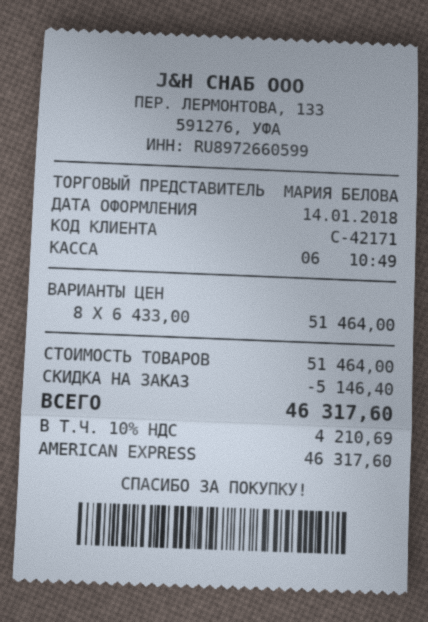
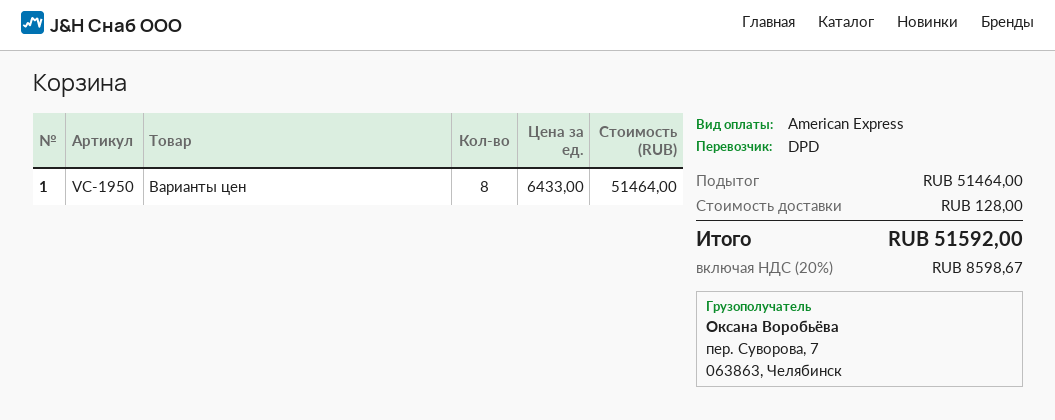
discount: 5146.40 -> none
shipping: none -> 128.00
tax: 10% = 4210.69 -> 20% = 8598.67
total: 46317.60 -> 51592.00

